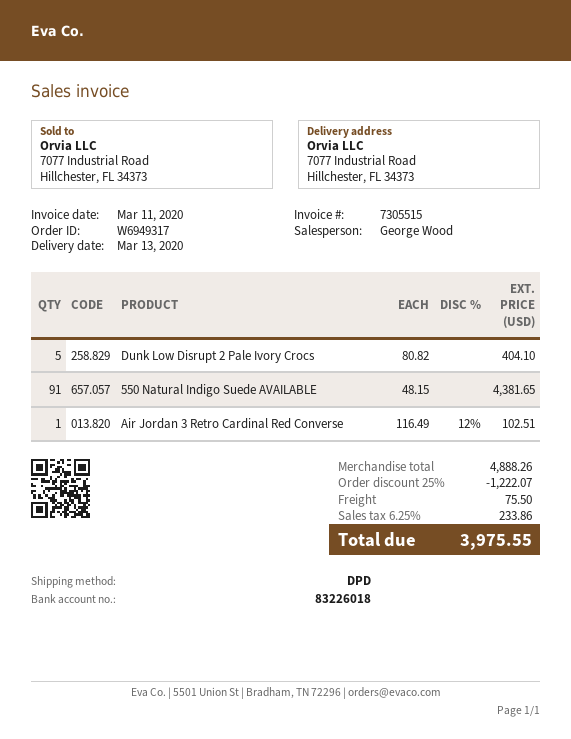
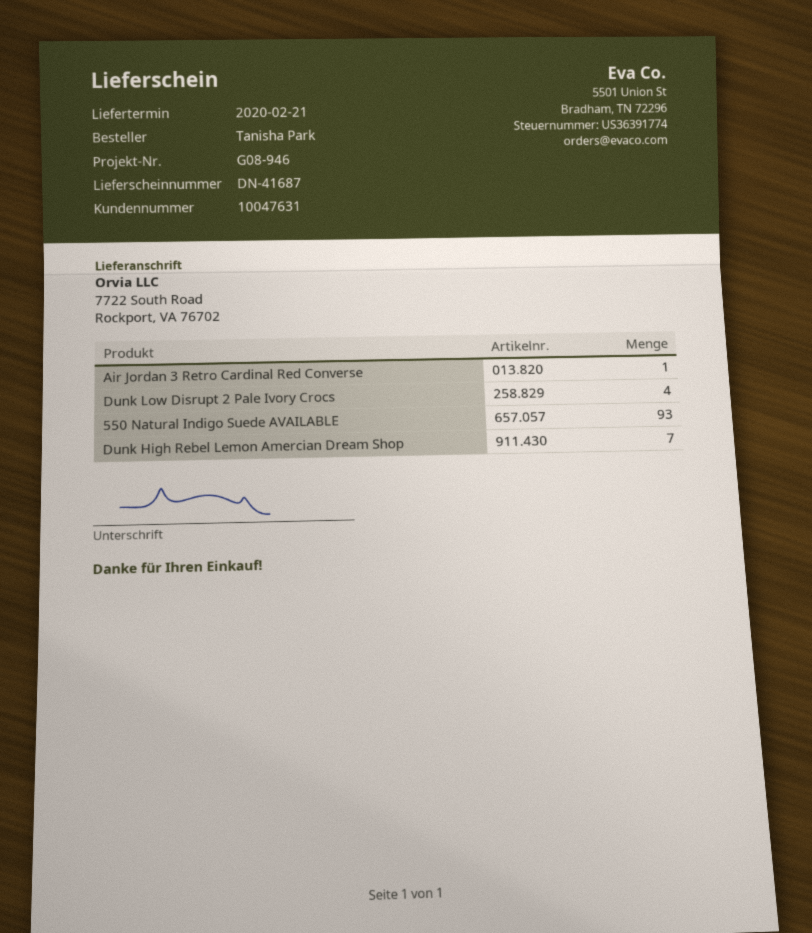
delivery date: 2020-03-13 -> 2020-02-21
ship to: 7077 Industrial Road, Hillchester, FL 34373 -> 7722 South Road, Rockport, VA 76702
Dunk Low Disrupt 2 Pale Ivory Crocs: 5 -> 4
550 Natural Indigo Suede AVAILABLE: 91 -> 93
Dunk High Rebel Lemon Amercian Dream Shop: none -> 7

